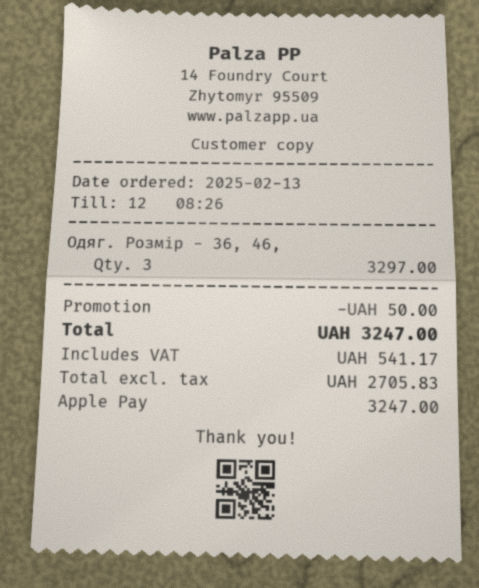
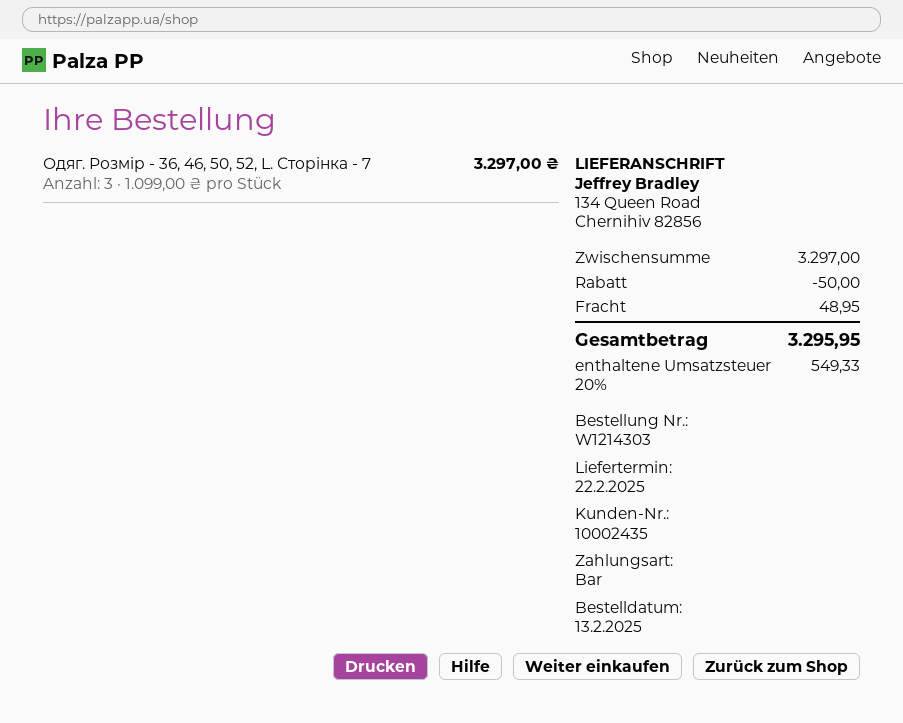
payment method: Apple Pay -> cash
shipping: none -> 48.95
tax: 541.17 -> 549.33
total: 3247.00 -> 3295.95

